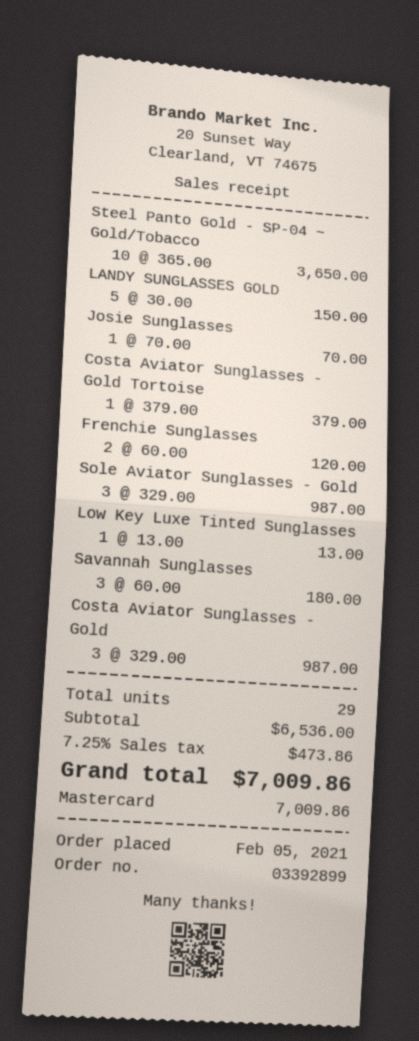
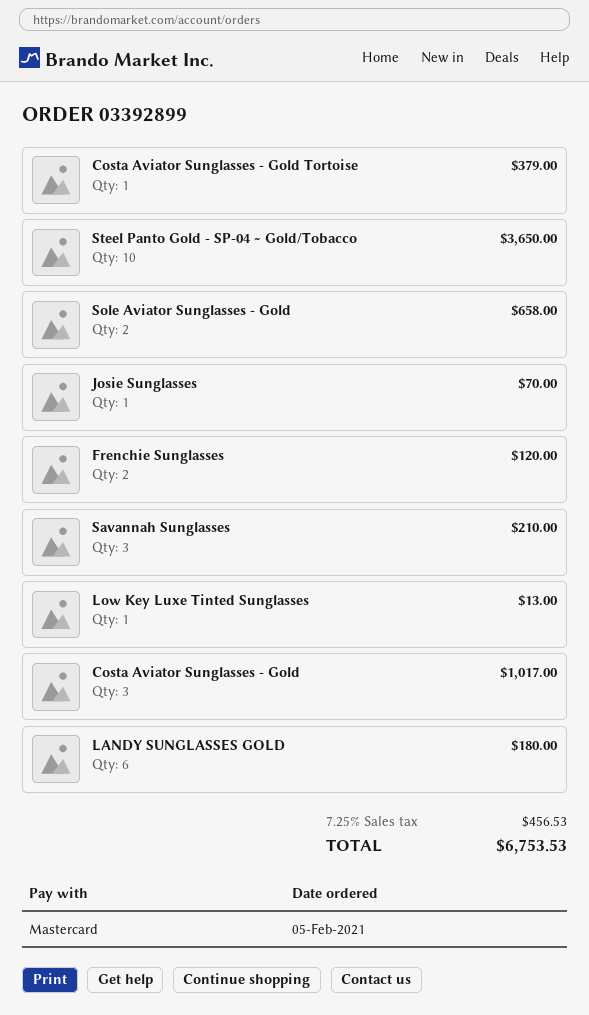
LANDY SUNGLASSES GOLD: 5 for 150.00 -> 6 for 180.00
Sole Aviator Sunglasses - Gold: 3 for 987.00 -> 2 for 658.00
Savannah Sunglasses: 3 for 180.00 -> 3 for 210.00
Costa Aviator Sunglasses - Gold: 3 for 987.00 -> 3 for 1017.00
tax: 7.25% = 473.86 -> 7.25% = 456.53
total: 7009.86 -> 6753.53

